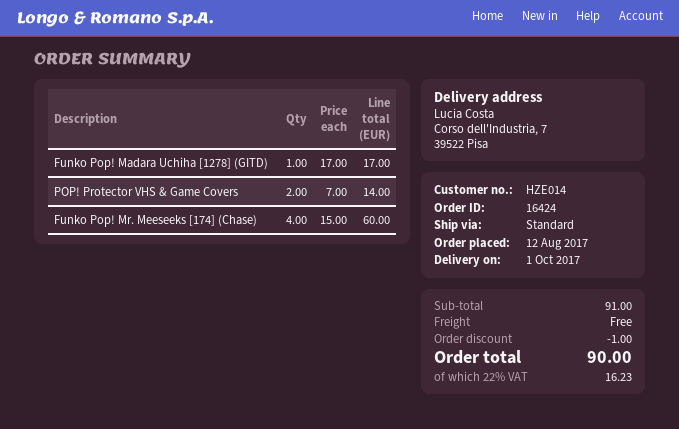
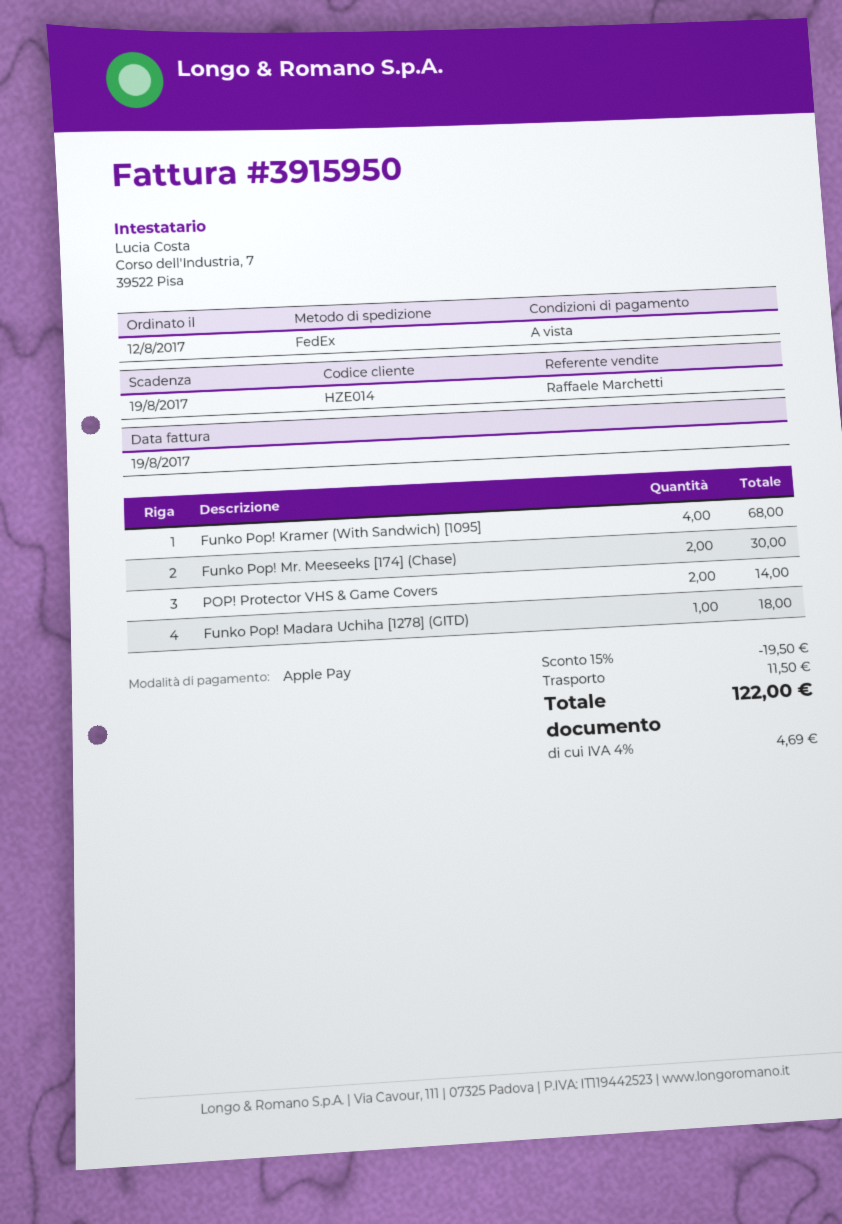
shipping method: standard -> FedEx
Funko Pop! Madara Uchiha [1278] (GITD): 1 for 17.00 -> 1 for 18.00
Funko Pop! Mr. Meeseeks [174] (Chase): 4 for 60.00 -> 2 for 30.00
Funko Pop! Kramer (With Sandwich) [1095]: none -> 4 for 68.00
discount: 1.00 -> 19.50
shipping: 0.00 -> 11.50
tax: 22% = 16.23 -> 4% = 4.69
total: 90.00 -> 122.00

